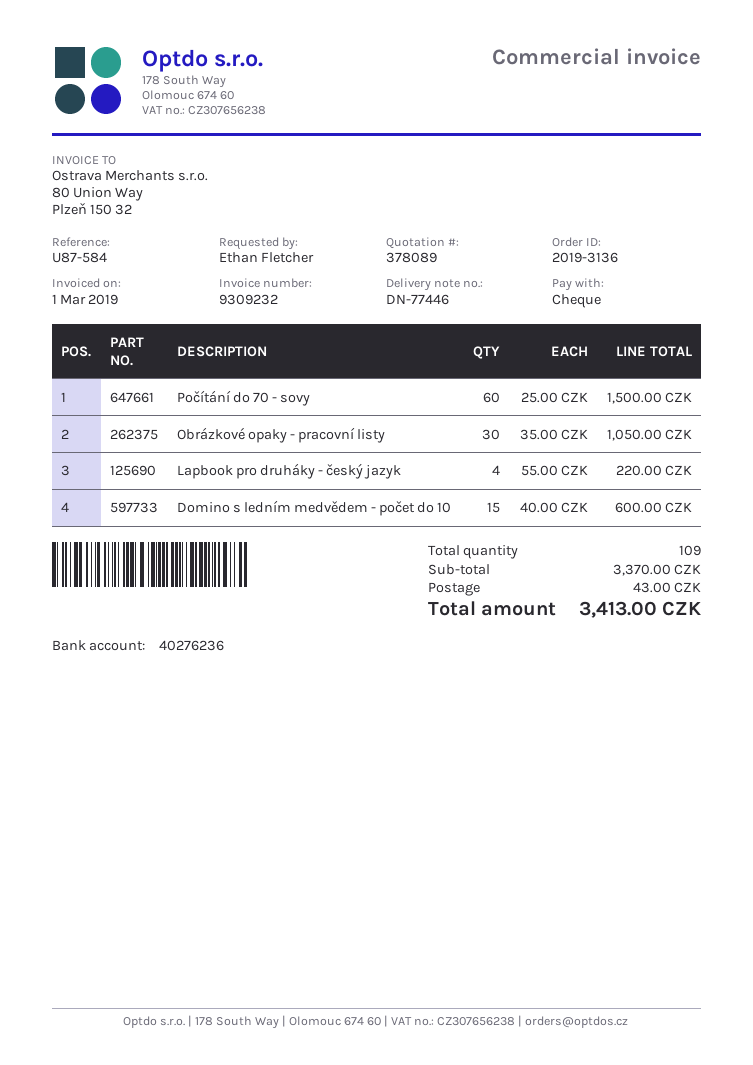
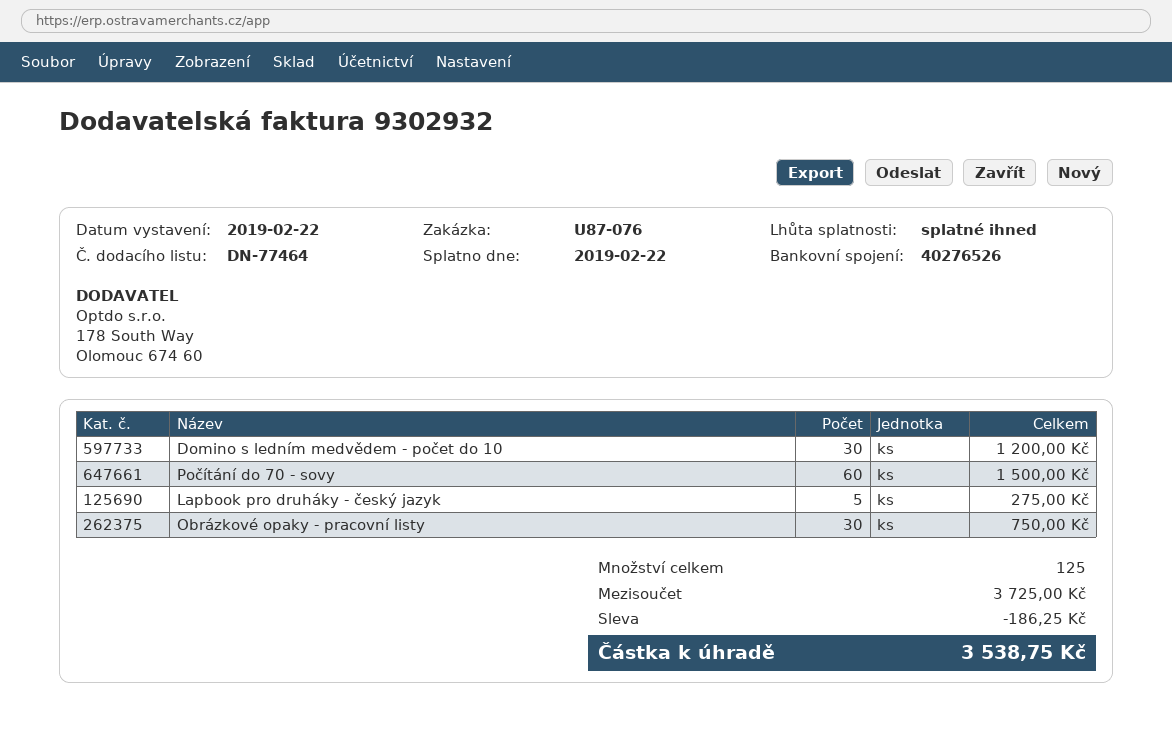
delivery note number: DN-77446 -> DN-77464
invoice number: 9309232 -> 9302932
invoice date: 2019-03-01 -> 2019-02-22
reference: U87-584 -> U87-076
bank account: 40276236 -> 40276526
Obrázkové opaky - pracovní listy: 30 for 1050.00 -> 30 for 750.00
Lapbook pro druháky - český jazyk: 4 for 220.00 -> 5 for 275.00
Domino s ledním medvědem - počet do 10: 15 for 600.00 -> 30 for 1200.00
total quantity: 109 -> 125
subtotal: 3370.00 -> 3725.00
discount: none -> 186.25
shipping: 43.00 -> none
total: 3413.00 -> 3538.75

